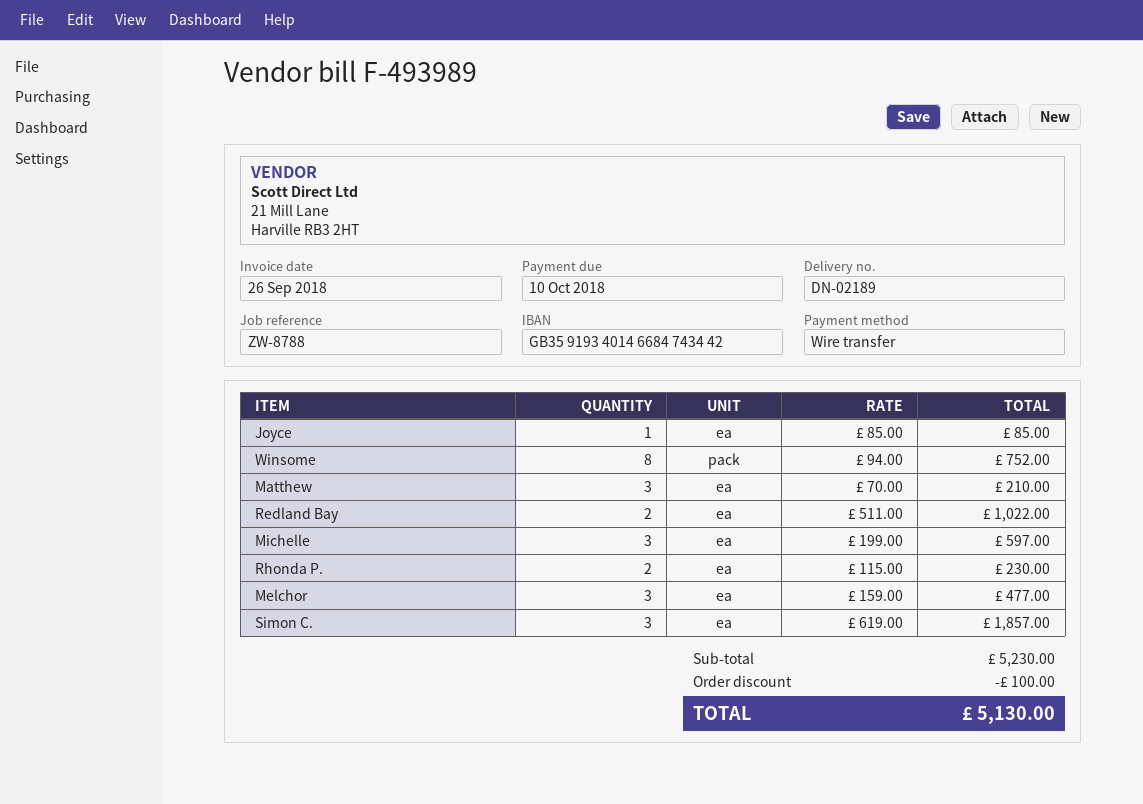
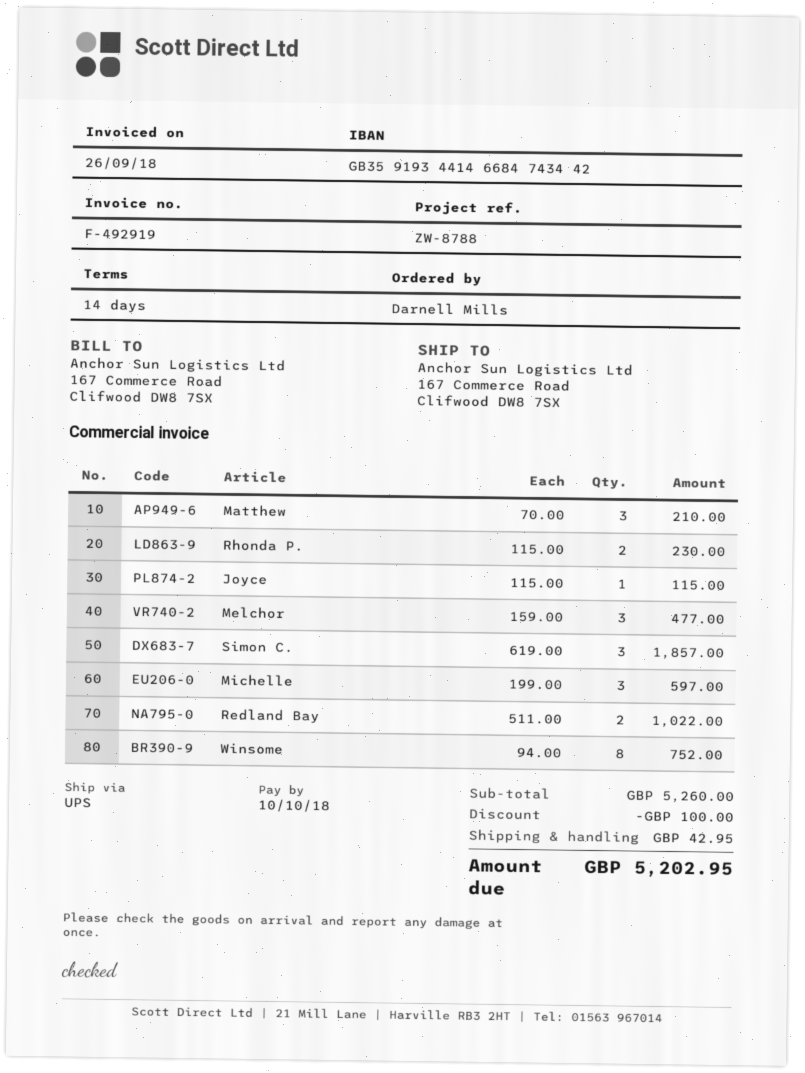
invoice number: F-493989 -> F-492919
bank account: GB35919340146684743442 -> GB35919344146684743442
Joyce: 1 x 85.00 = 85.00 -> 1 x 115.00 = 115.00
subtotal: 5230.00 -> 5260.00
shipping: none -> 42.95
total: 5130.00 -> 5202.95

